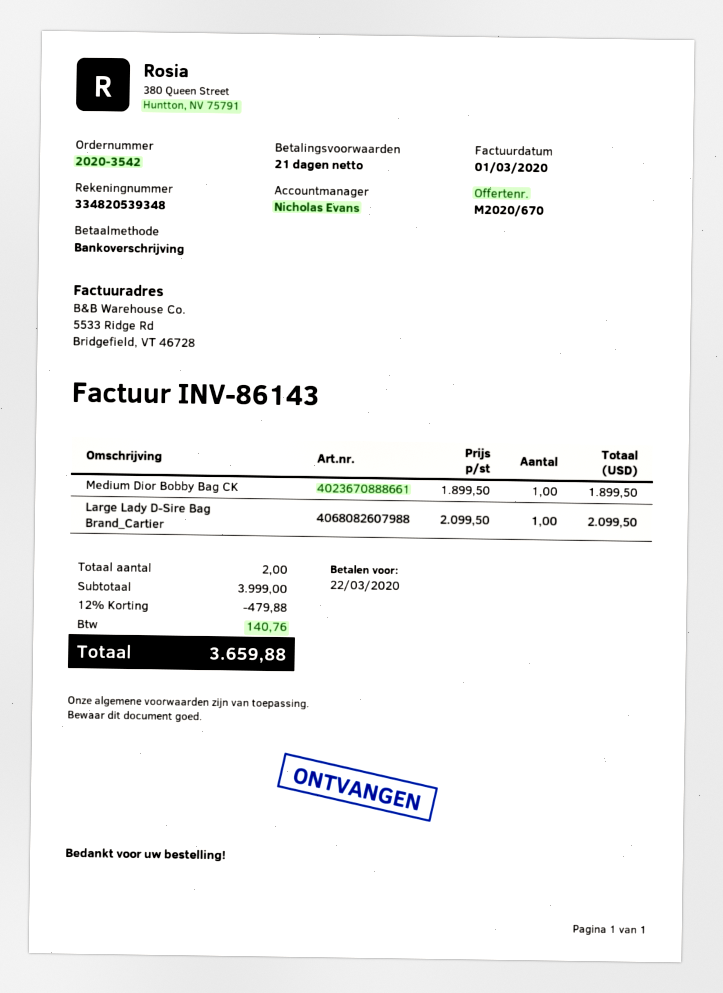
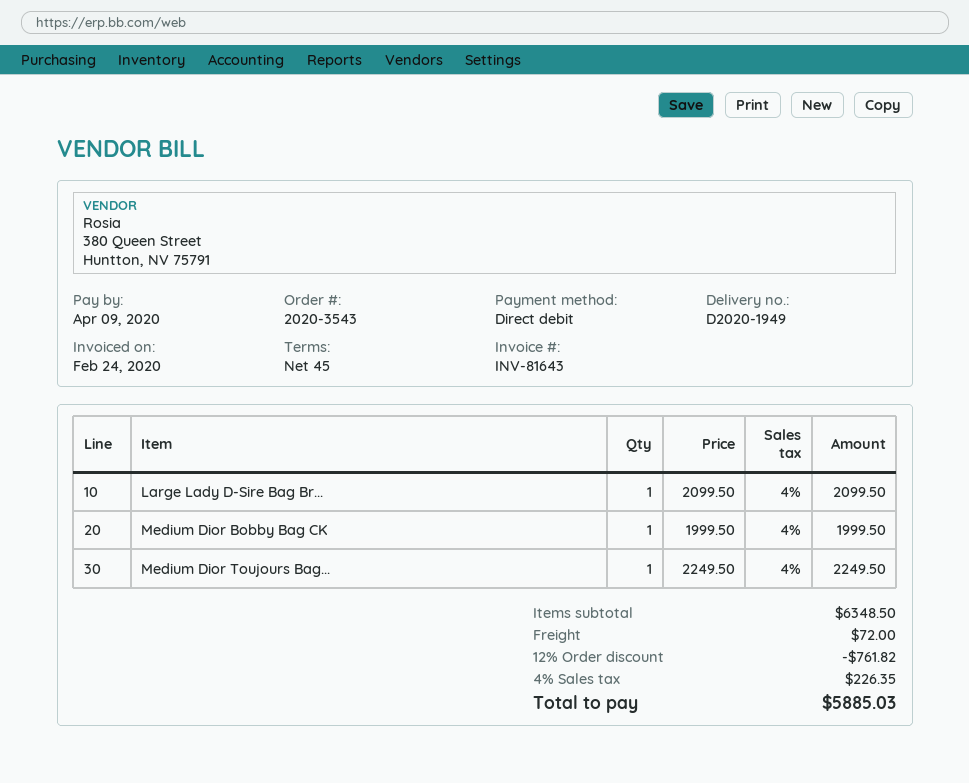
order number: 2020-3542 -> 2020-3543
invoice number: INV-86143 -> INV-81643
invoice date: 2020-03-01 -> 2020-02-24
payment terms: 21 days -> 45 days
due date: 2020-03-22 -> 2020-04-09
payment method: bank transfer -> direct debit
Medium Dior Bobby Bag CK: 1 x 1899.50 = 1899.50 -> 1 x 1999.50 = 1999.50
Medium Dior Toujours Bag...: none -> 1 x 2249.50 = 2249.50
subtotal: 3999.00 -> 6348.50
discount: 12% = 479.88 -> 12% = 761.82
shipping: none -> 72.00
tax: 140.76 -> 226.35
total: 3659.88 -> 5885.03

